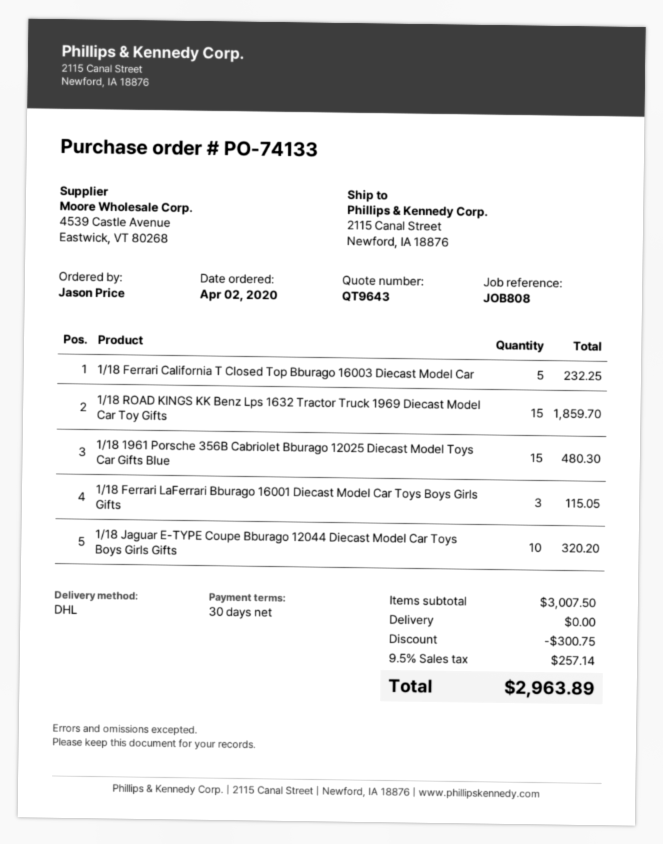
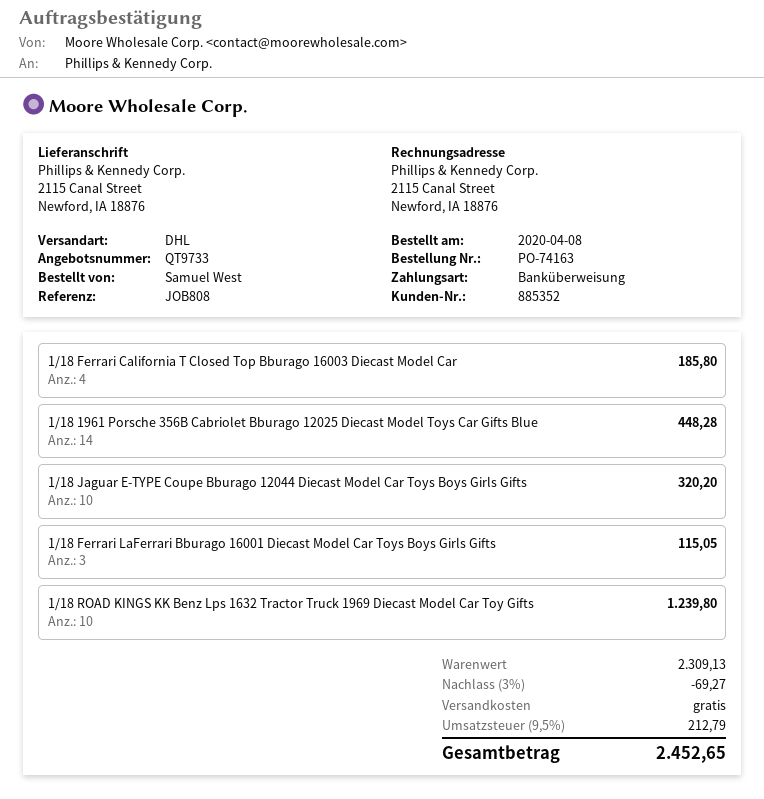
quote number: QT9643 -> QT9733
order number: PO-74133 -> PO-74163
order date: 2020-04-02 -> 2020-04-08
ordered by: Jason Price -> Samuel West
1/18 Ferrari California T Closed Top Bburago 16003 Diecast Model Car: 5 for 232.25 -> 4 for 185.80
1/18 ROAD KINGS KK Benz Lps 1632 Tractor Truck 1969 Diecast Model Car Toy Gifts: 15 for 1859.70 -> 10 for 1239.80
1/18 1961 Porsche 356B Cabriolet Bburago 12025 Diecast Model Toys Car Gifts Blue: 15 for 480.30 -> 14 for 448.28
subtotal: 3007.50 -> 2309.13
discount: 300.75 -> 69.27
tax: 9.5% = 257.14 -> 9.5% = 212.79
total: 2963.89 -> 2452.65

